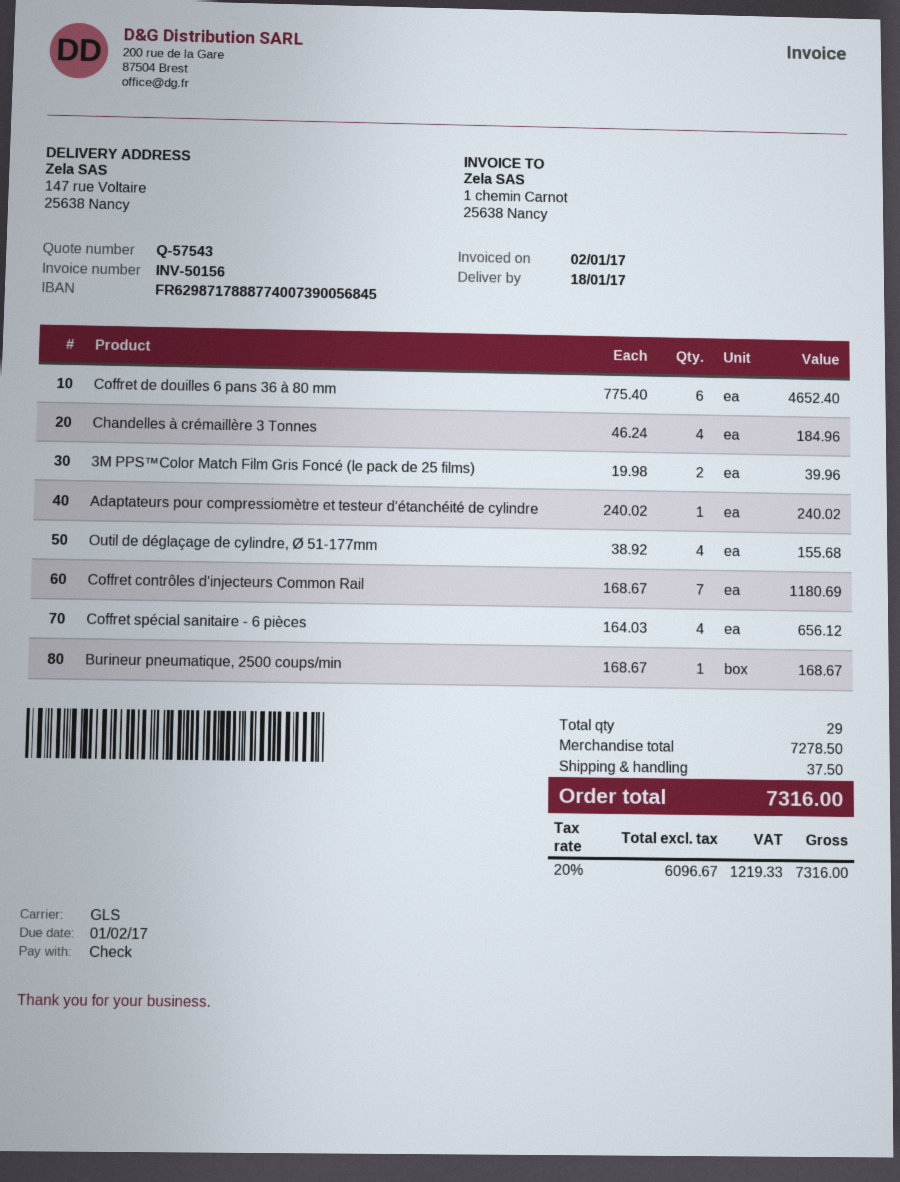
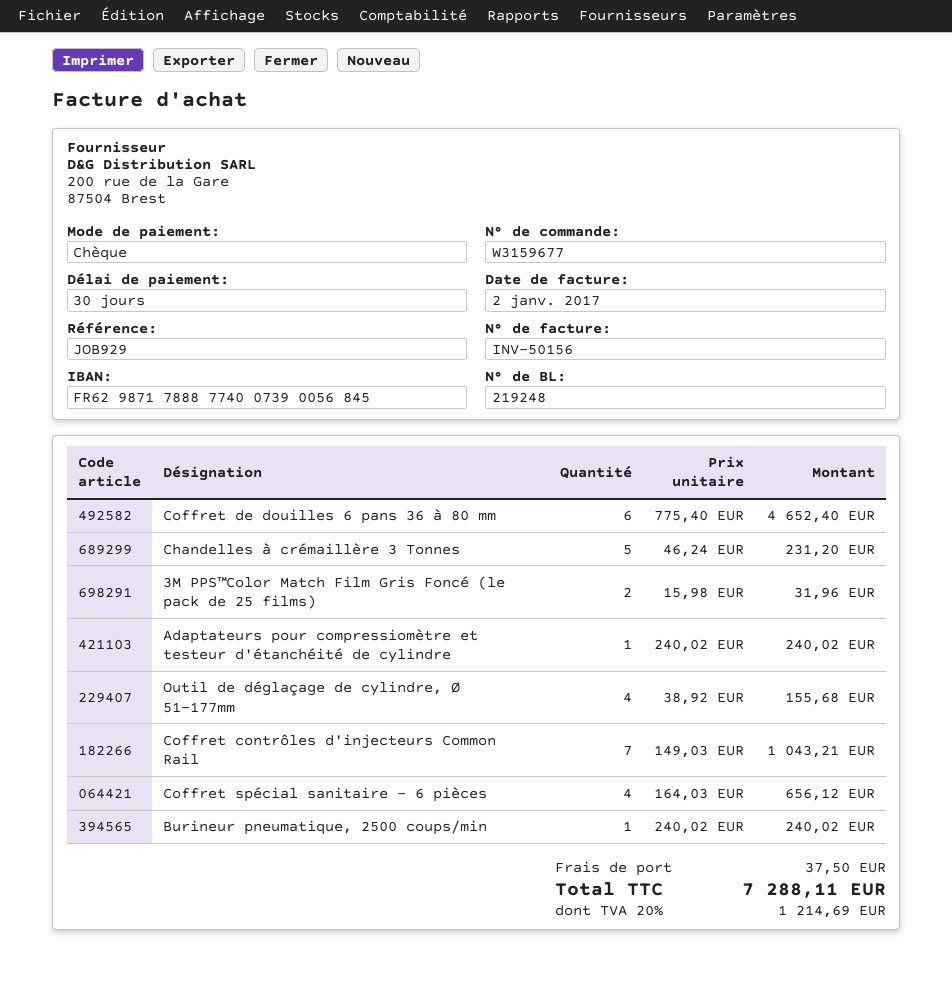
Chandelles à crémaillère 3 Tonnes: 4 x 46.24 = 184.96 -> 5 x 46.24 = 231.20
3M PPS™Color Match Film Gris Foncé (le pack de 25 films): 2 x 19.98 = 39.96 -> 2 x 15.98 = 31.96
Coffret contrôles d'injecteurs Common Rail: 7 x 168.67 = 1180.69 -> 7 x 149.03 = 1043.21
Burineur pneumatique, 2500 coups/min: 1 x 168.67 = 168.67 -> 1 x 240.02 = 240.02
tax: 20% = 1219.33 -> 20% = 1214.69
total: 7316.00 -> 7288.11

